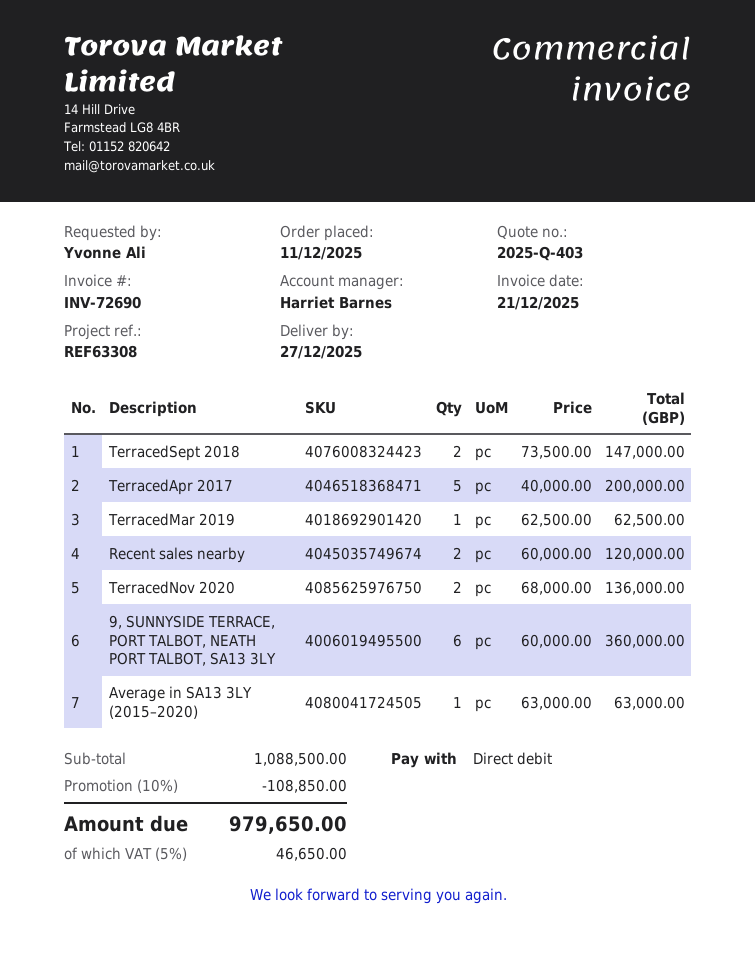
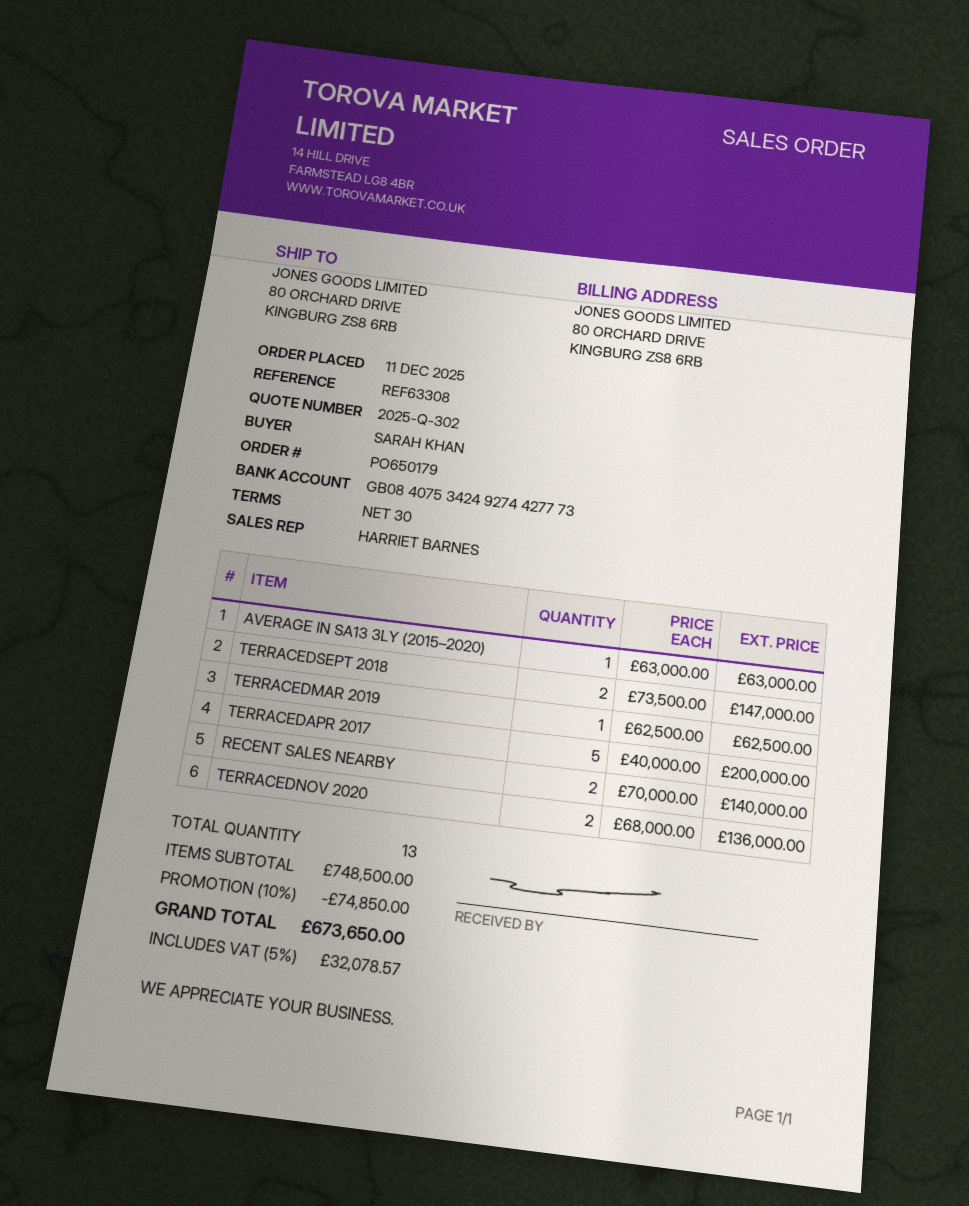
quote number: 2025-Q-403 -> 2025-Q-302
ordered by: Yvonne Ali -> SARAH KHAN
Recent sales nearby: 2 x 60000.00 = 120000.00 -> 2 x 70000.00 = 140000.00
9, SUNNYSIDE TERRACE, PORT TALBOT, NEATH PORT TALBOT, SA13 3LY: 6 x 60000.00 = 360000.00 -> none
subtotal: 1088500.00 -> 748500.00
discount: 10% = 108850.00 -> 10% = 74850.00
tax: 5% = 46650.00 -> 5% = 32078.57
total: 979650.00 -> 673650.00

